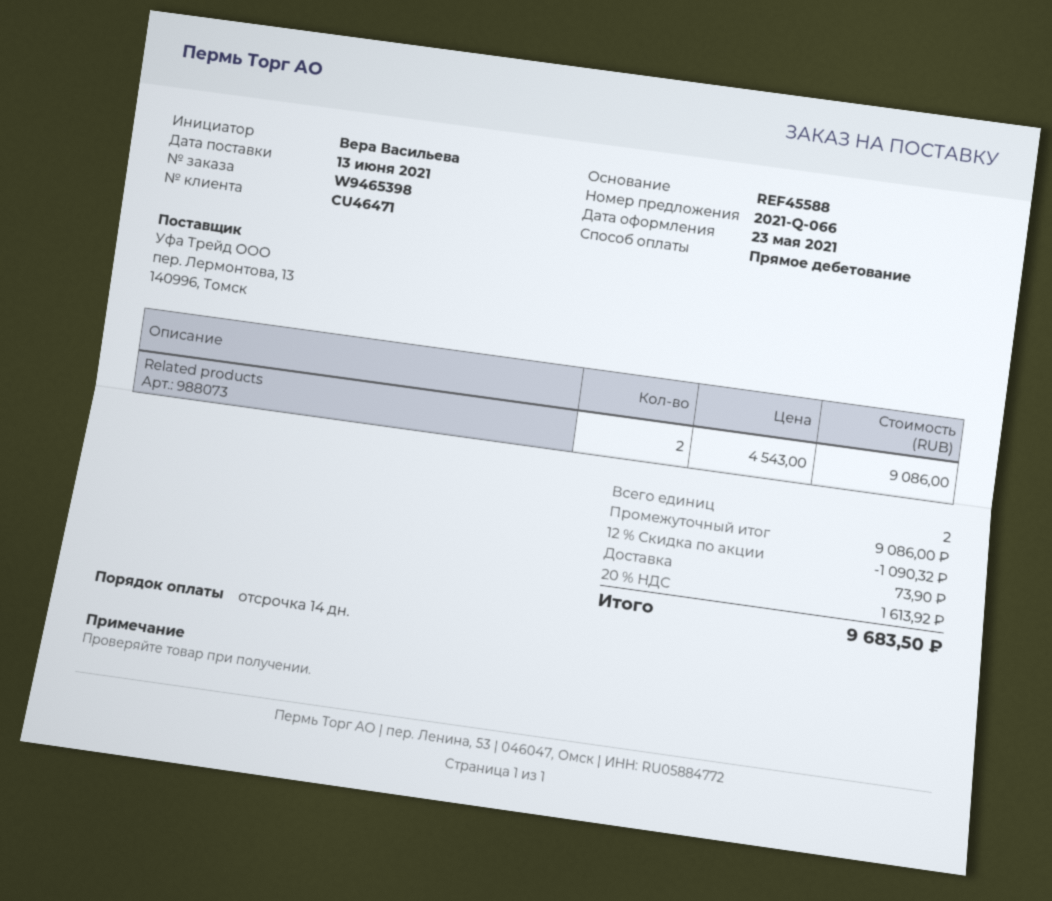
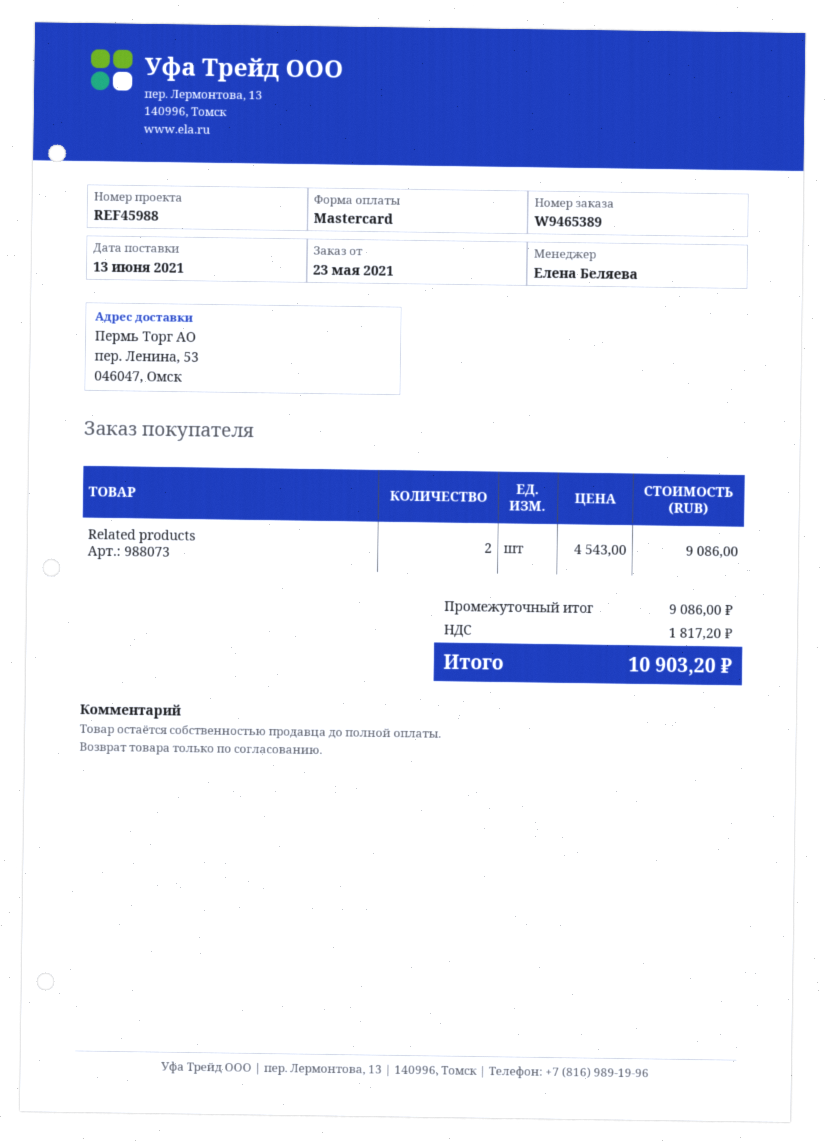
order number: W9465398 -> W9465389
reference: REF45588 -> REF45988
payment method: direct debit -> Mastercard
discount: 12% = 1090.32 -> none
shipping: 73.90 -> none
tax: 1613.92 -> 1817.20
total: 9683.50 -> 10903.20

